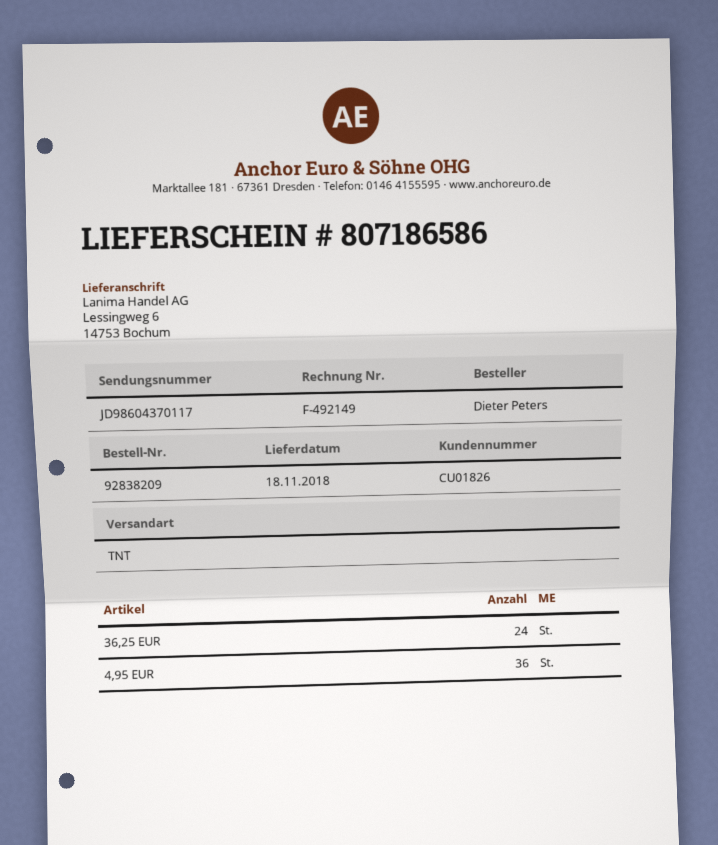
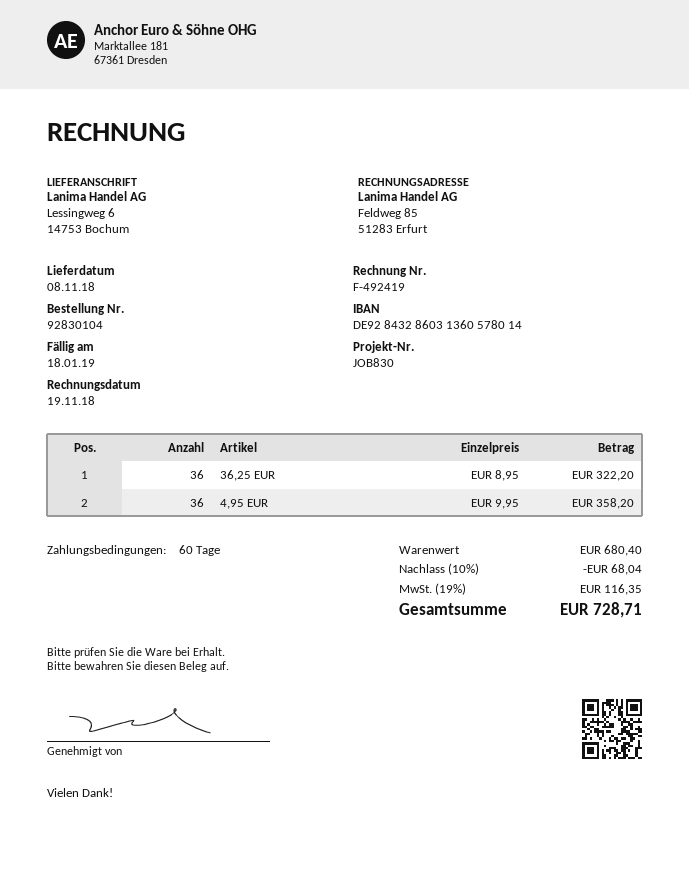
order number: 92838209 -> 92830104
delivery date: 2018-11-18 -> 2018-11-08
invoice number: F-492149 -> F-492419
36,25 EUR: 24 -> 36

